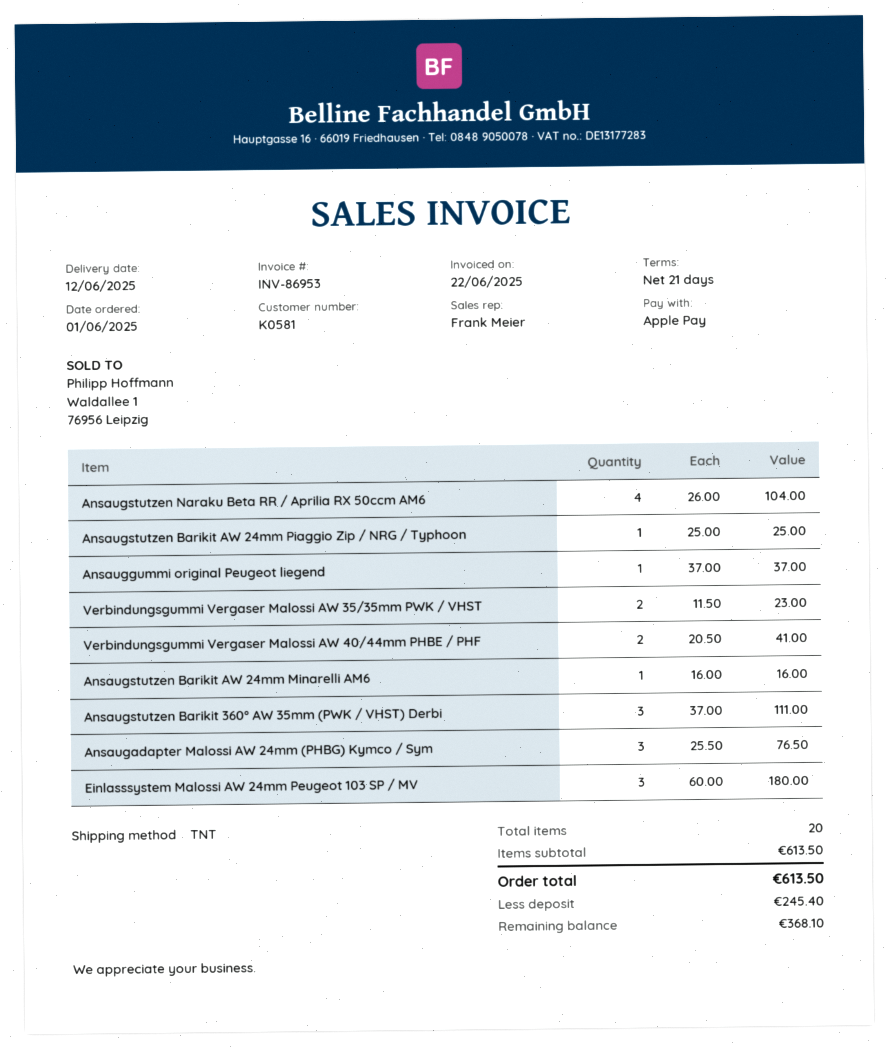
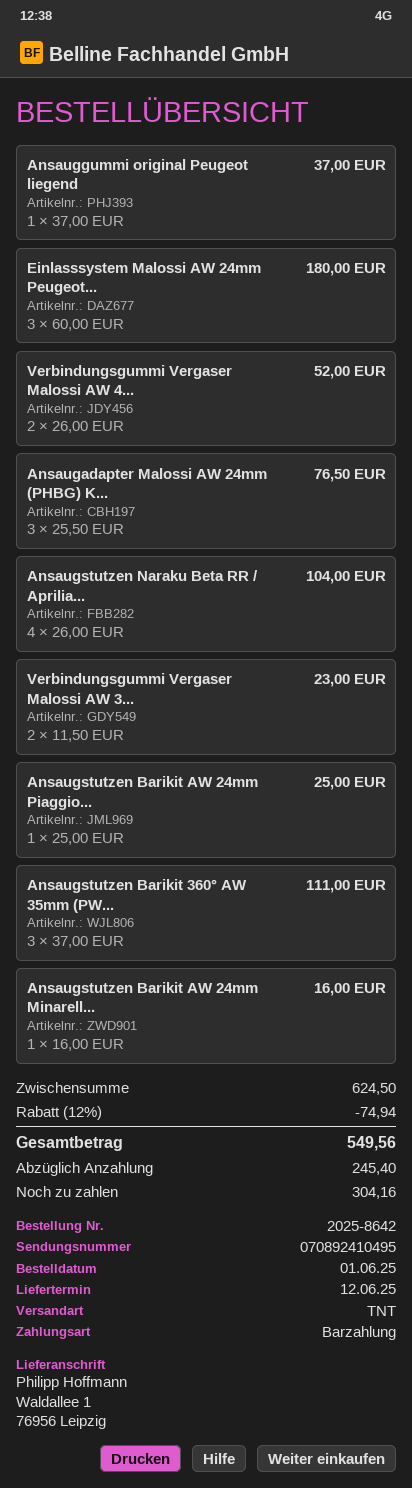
payment method: Apple Pay -> cash
Verbindungsgummi Vergaser Malossi AW 40/44mm PHBE / PHF: 2 x 20.50 = 41.00 -> 2 x 26.00 = 52.00
subtotal: 613.50 -> 624.50
discount: none -> 12% = 74.94
total: 613.50 -> 549.56
balance: 368.10 -> 304.16

